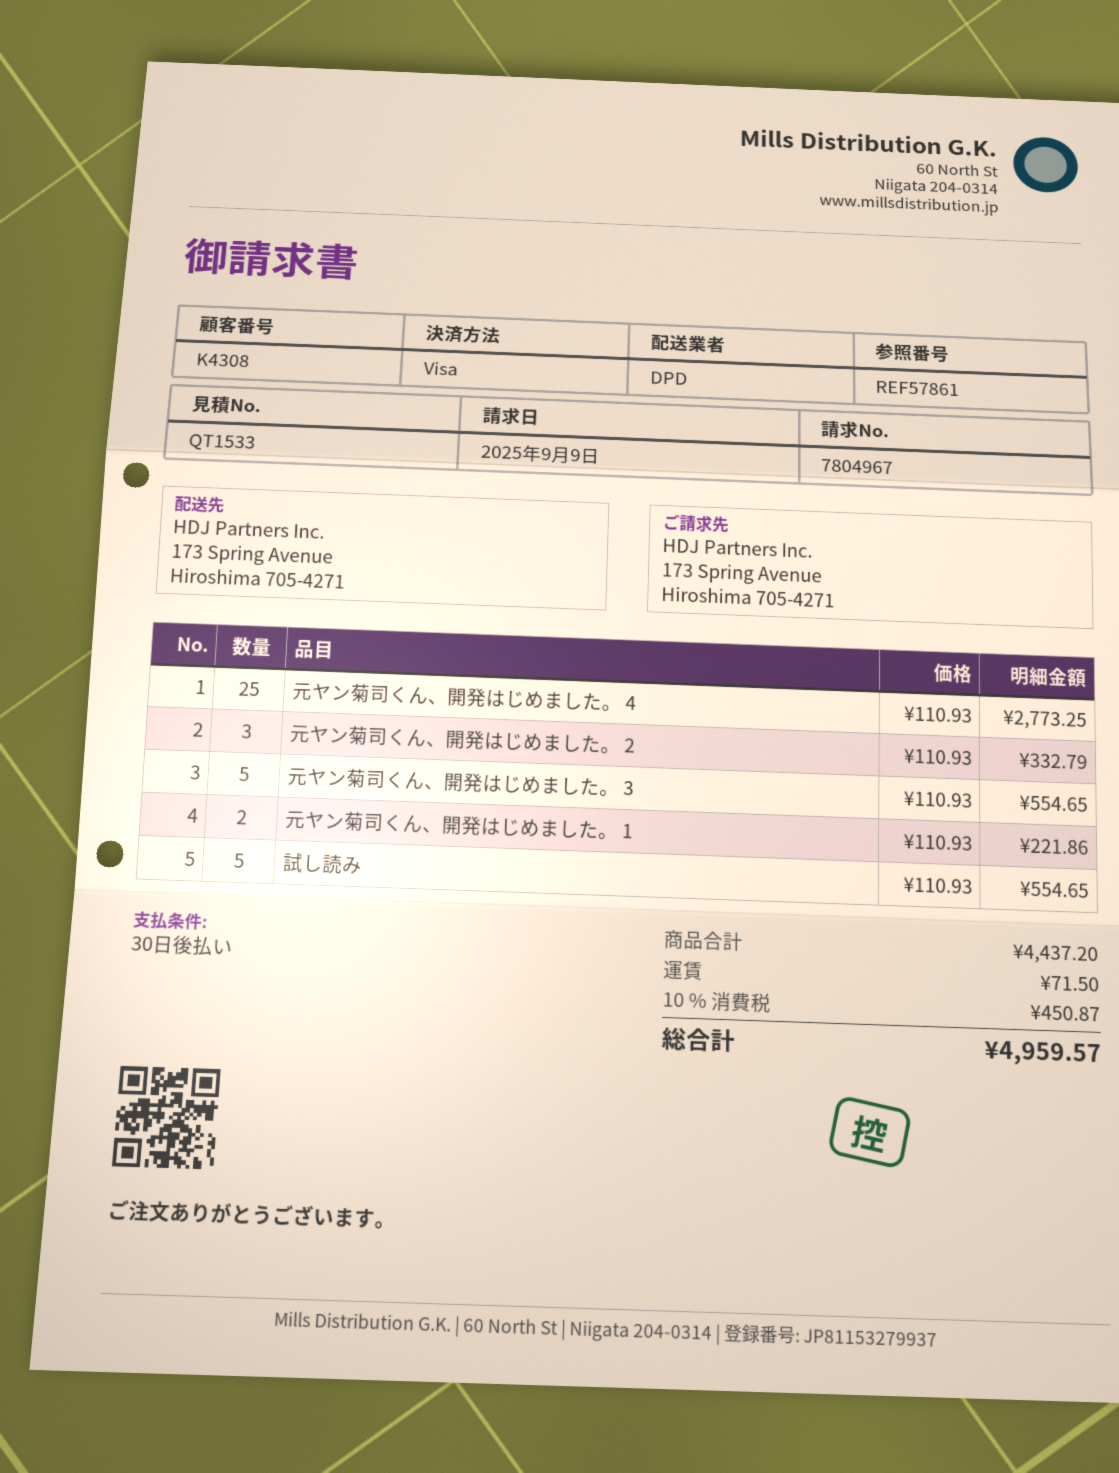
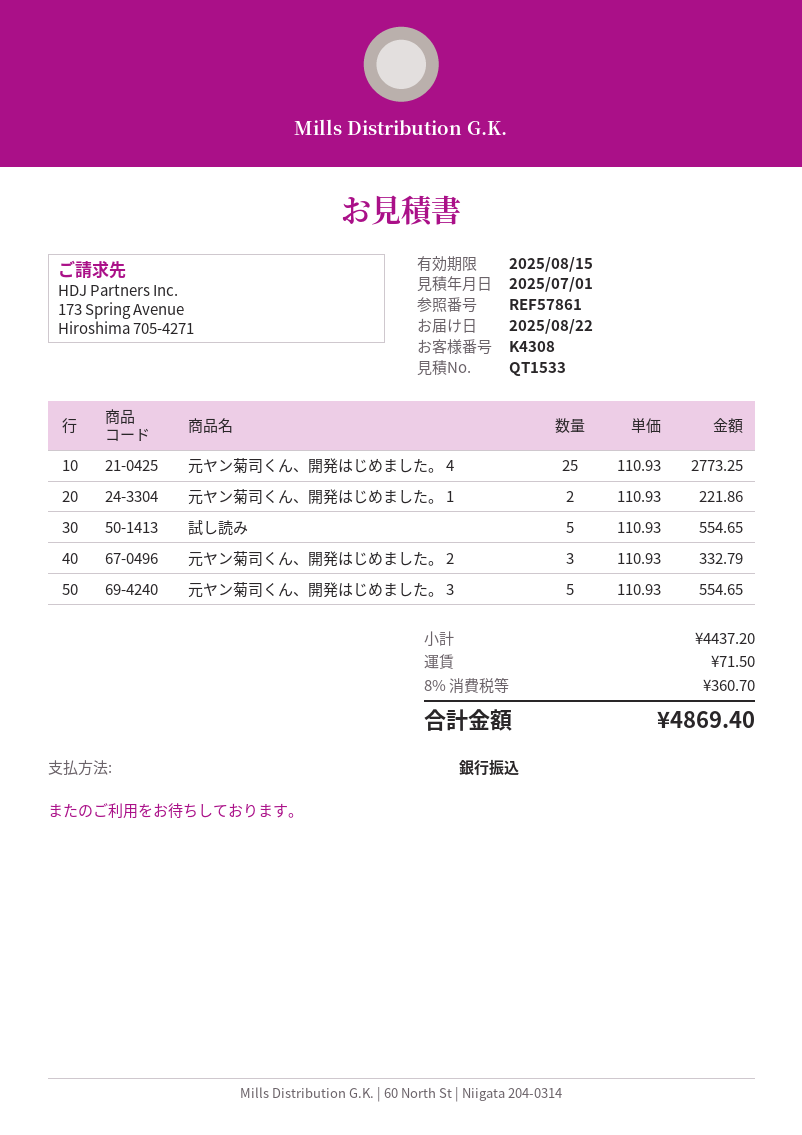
payment method: Visa -> bank transfer
tax: 10% = 450.87 -> 8% = 360.70
total: 4959.57 -> 4869.40

